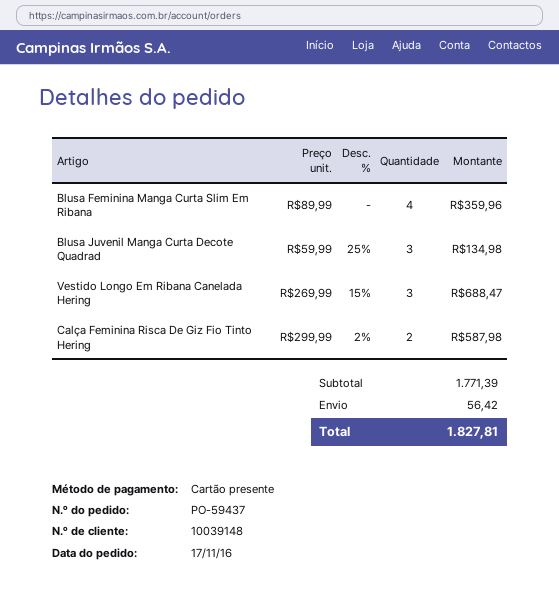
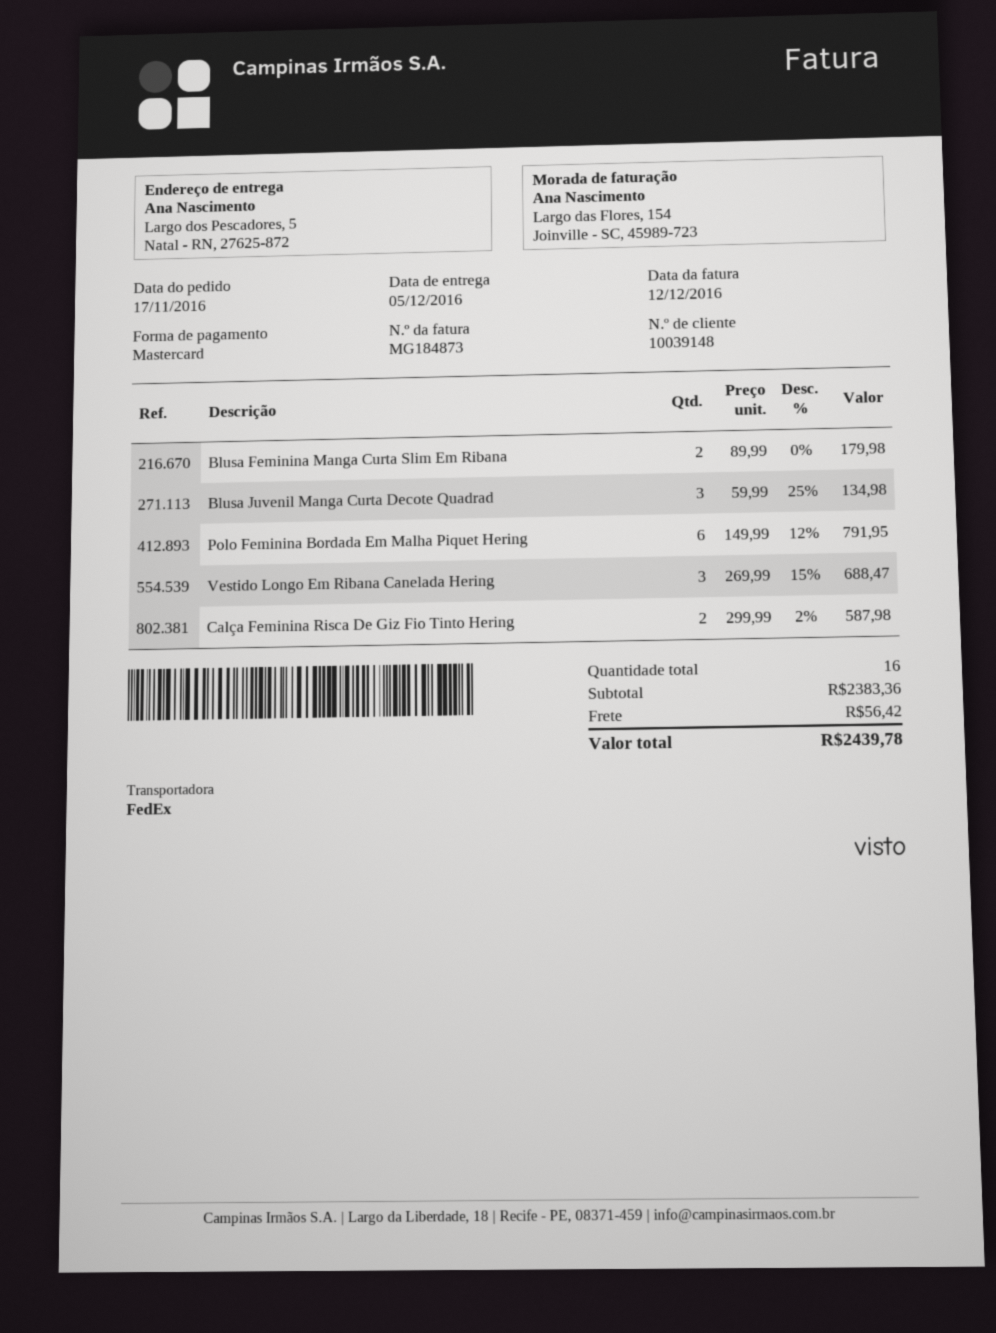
payment method: gift card -> Mastercard
Blusa Feminina Manga Curta Slim Em Ribana: 4 x 89.99 = 359.96 -> 2 x 89.99 = 179.98
Polo Feminina Bordada Em Malha Piquet Hering: none -> 6 x 149.99 - 12% = 791.95
subtotal: 1771.39 -> 2383.36
total: 1827.81 -> 2439.78

